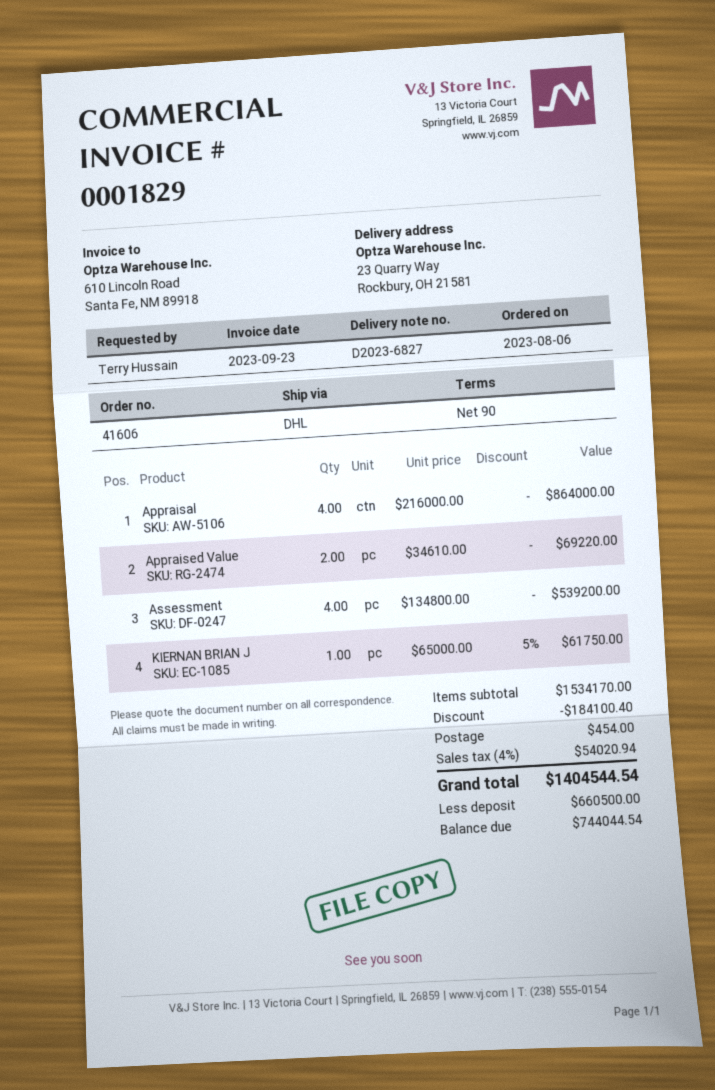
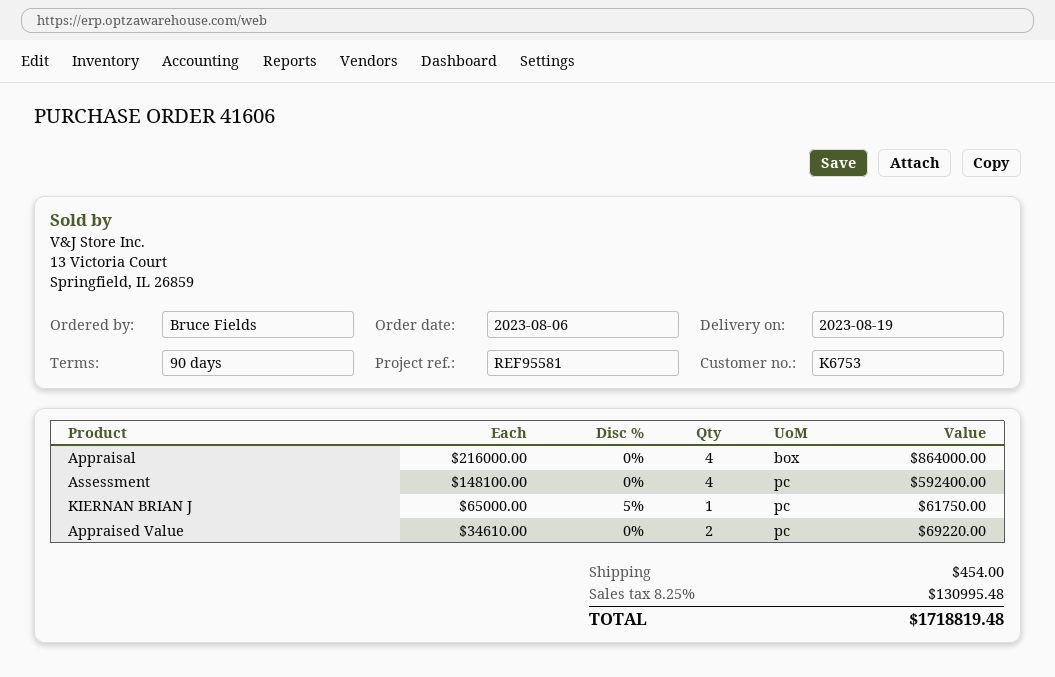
ordered by: Terry Hussain -> Bruce Fields
Assessment: 4 x 134800.00 = 539200.00 -> 4 x 148100.00 = 592400.00
discount: 184100.40 -> none
tax: 4% = 54020.94 -> 8.25% = 130995.48
total: 1404544.54 -> 1718819.48

